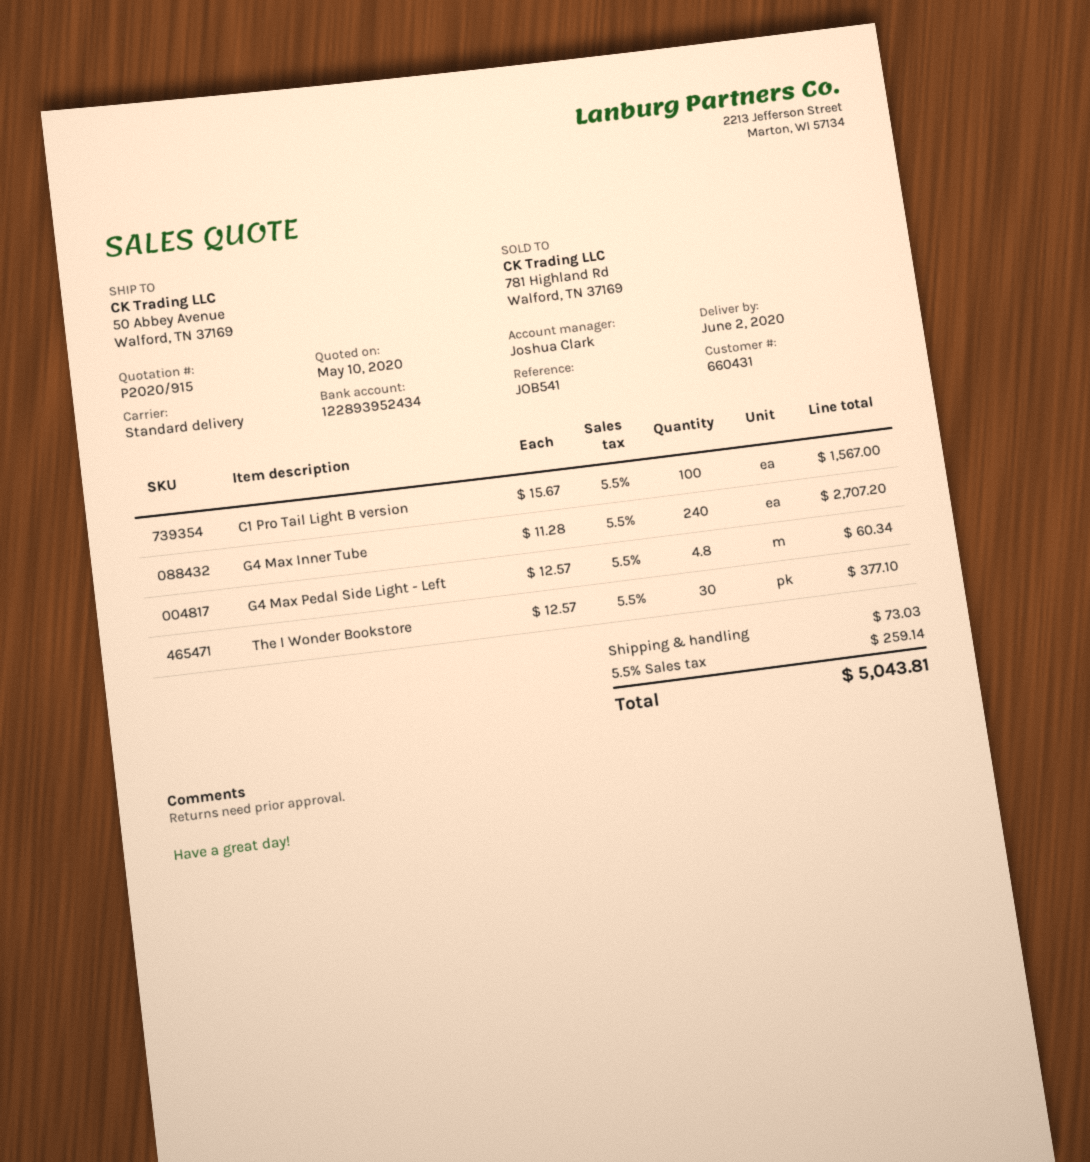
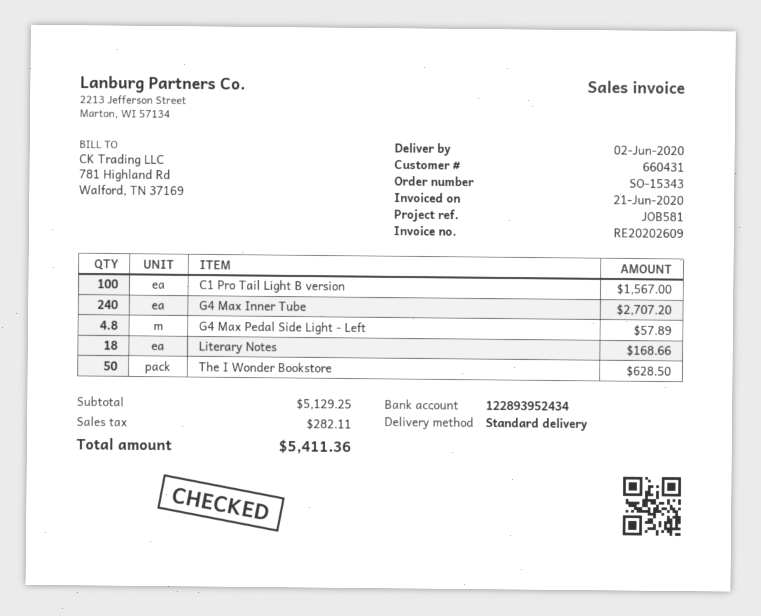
reference: JOB541 -> JOB581
G4 Max Pedal Side Light - Left: 4.8 for 60.34 -> 4.8 for 57.89
The I Wonder Bookstore: 30 for 377.10 -> 50 for 628.50
Literary Notes: none -> 18 for 168.66
shipping: 73.03 -> none
tax: 259.14 -> 282.11
total: 5043.81 -> 5411.36

